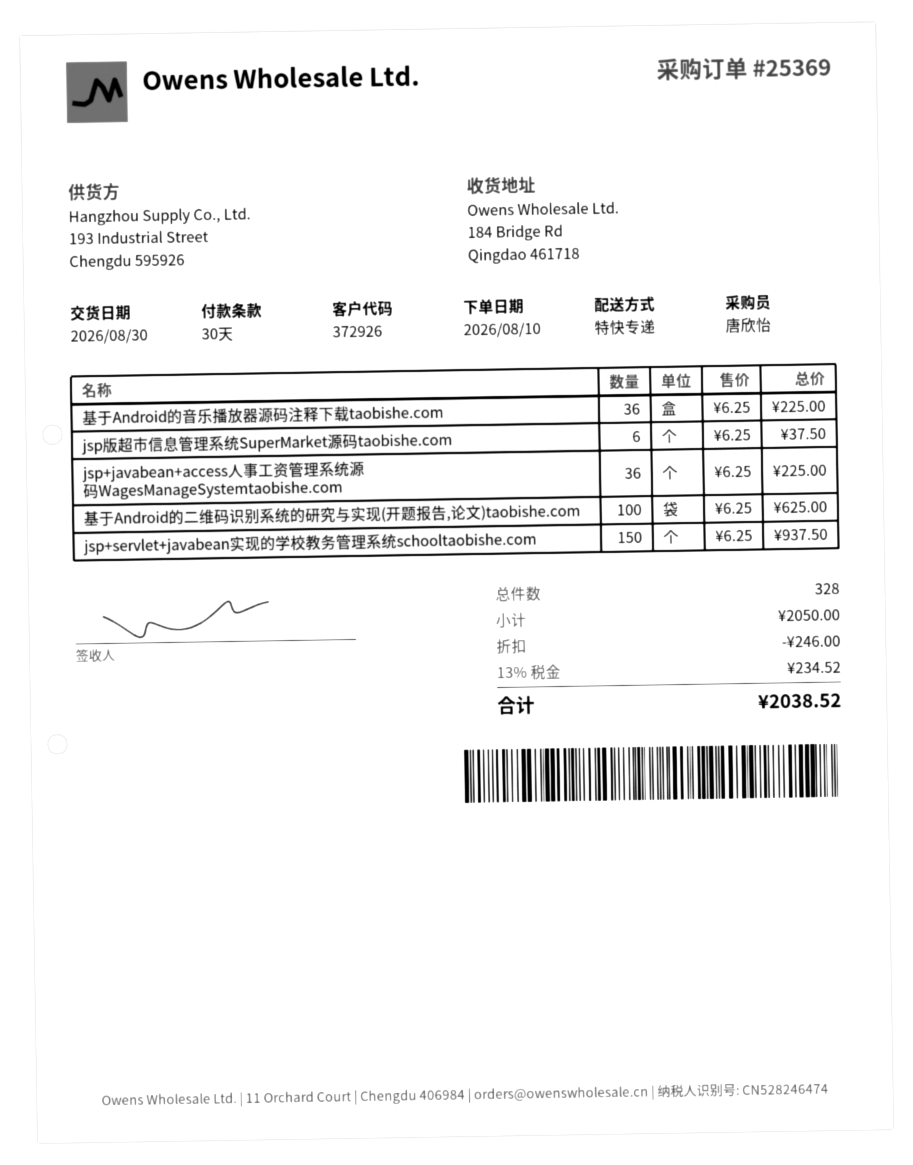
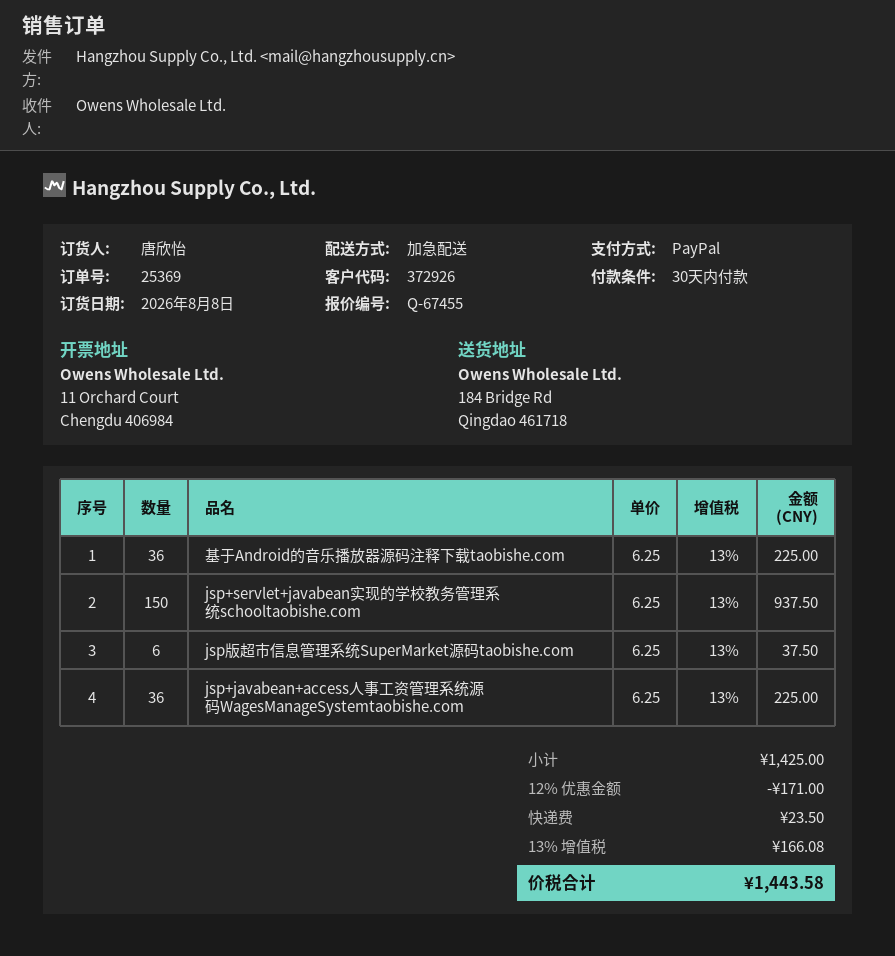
order date: 2026-08-10 -> 2026-08-08
基于Android的二维码识别系统的研究与实现(开题报告,论文)taobishe.com: 100 x 6.25 = 625.00 -> none
subtotal: 2050.00 -> 1425.00
discount: 246.00 -> 171.00
shipping: none -> 23.50
tax: 13% = 234.52 -> 13% = 166.08
total: 2038.52 -> 1443.58

